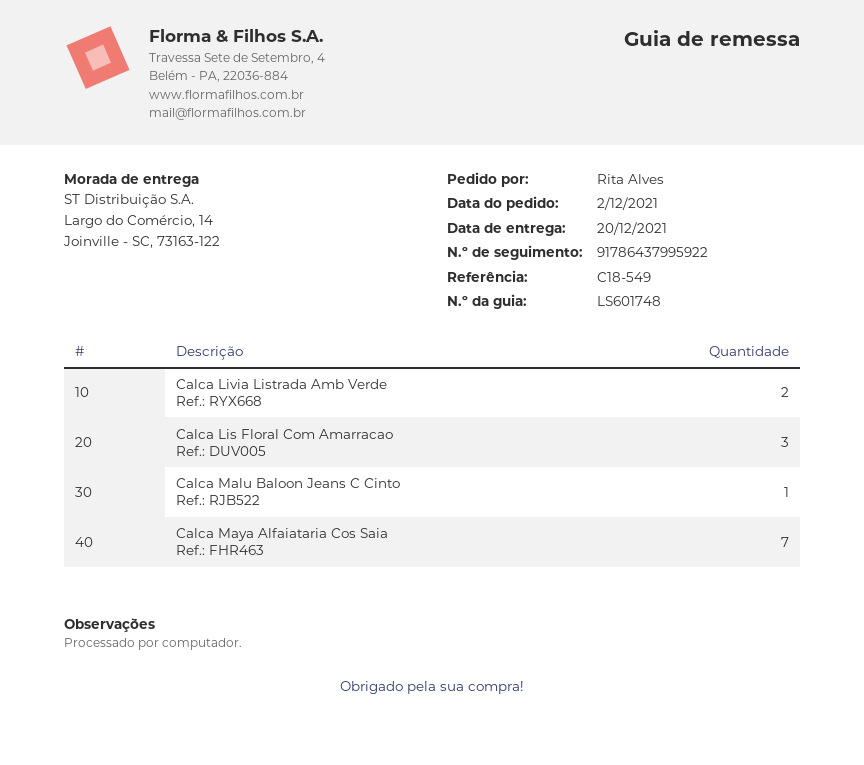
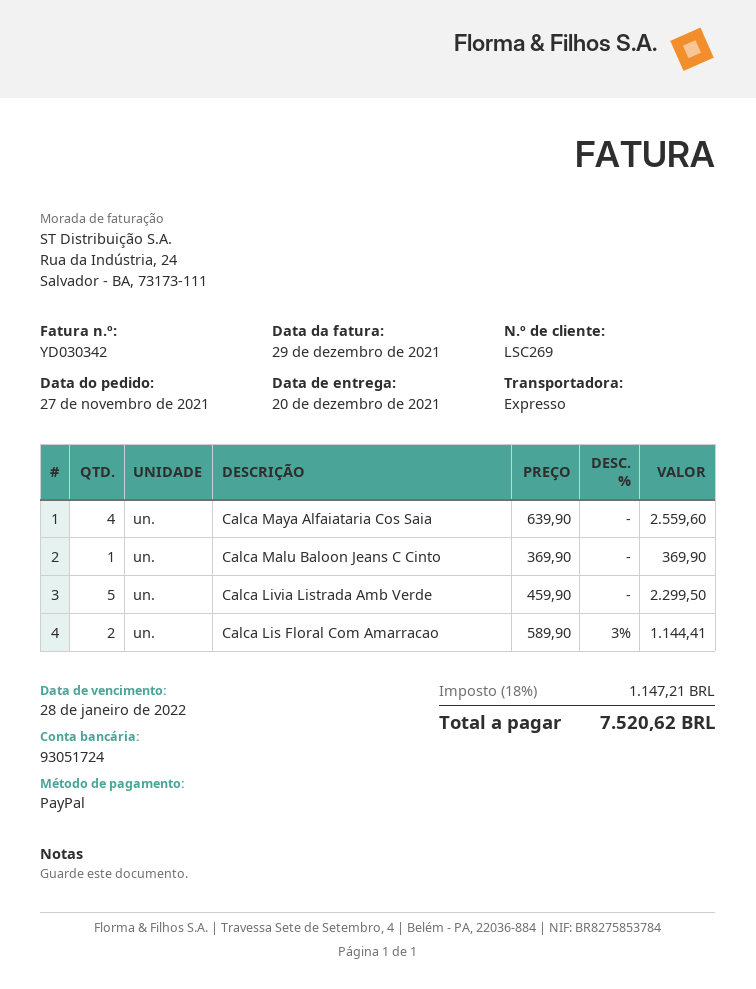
order date: 2021-12-02 -> 2021-11-27
Calca Livia Listrada Amb Verde: 2 -> 5
Calca Lis Floral Com Amarracao: 3 -> 2
Calca Maya Alfaiataria Cos Saia: 7 -> 4

